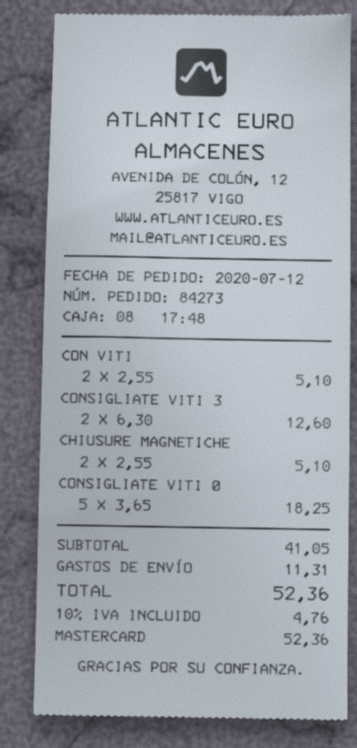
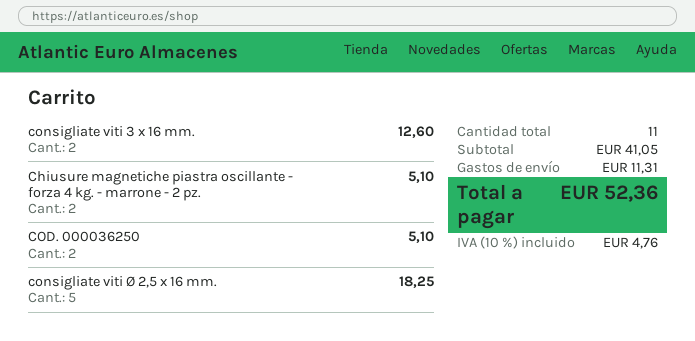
CON VITI: 2 for 5.10 -> none
COD. 000036250: none -> 2 for 5.10

